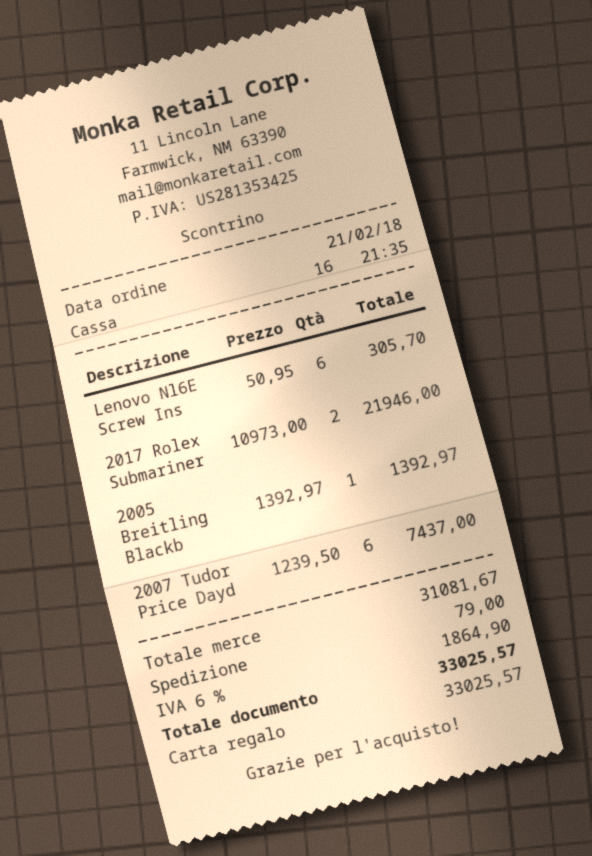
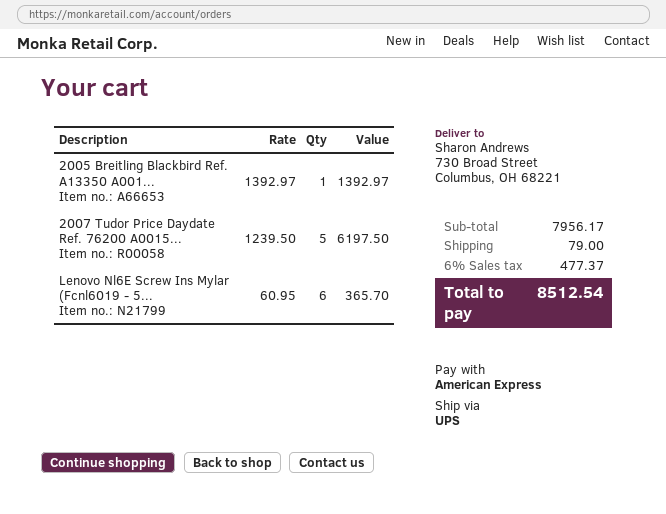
payment method: gift card -> American Express
Lenovo Nl6E Screw Ins: 6 x 50.95 = 305.70 -> 6 x 60.95 = 365.70
2017 Rolex Submariner: 2 x 10973.00 = 21946.00 -> none
2007 Tudor Price Dayd: 6 x 1239.50 = 7437.00 -> 5 x 1239.50 = 6197.50
subtotal: 31081.67 -> 7956.17
tax: 6% = 1864.90 -> 6% = 477.37
total: 33025.57 -> 8512.54

